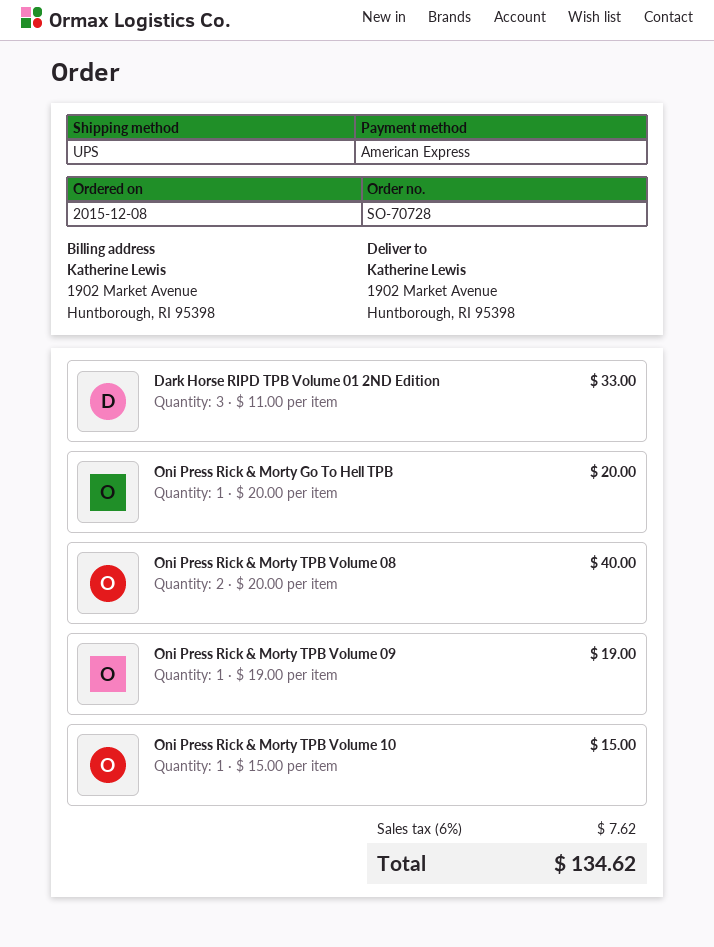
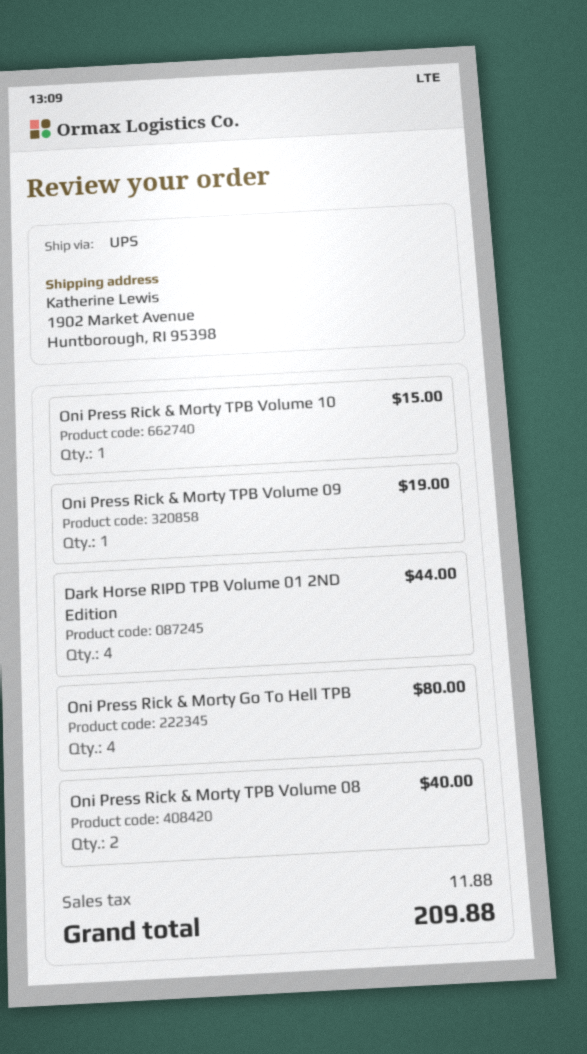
Dark Horse RIPD TPB Volume 01 2ND Edition: 3 for 33.00 -> 4 for 44.00
Oni Press Rick & Morty Go To Hell TPB: 1 for 20.00 -> 4 for 80.00
tax: 7.62 -> 11.88
total: 134.62 -> 209.88

